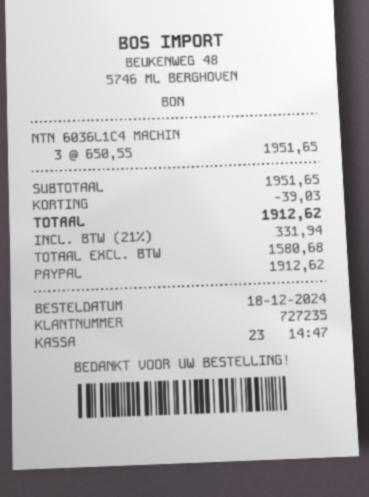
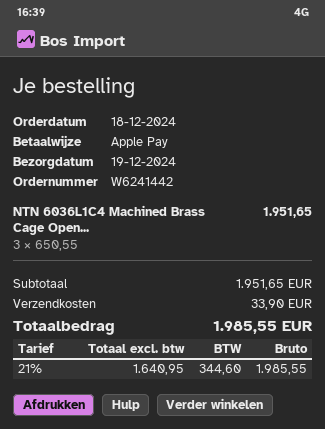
payment method: PayPal -> Apple Pay
discount: 39.03 -> none
shipping: none -> 33.90
net: 1580.68 -> 1640.95
tax: 21% = 331.94 -> 21% = 344.60
total: 1912.62 -> 1985.55

